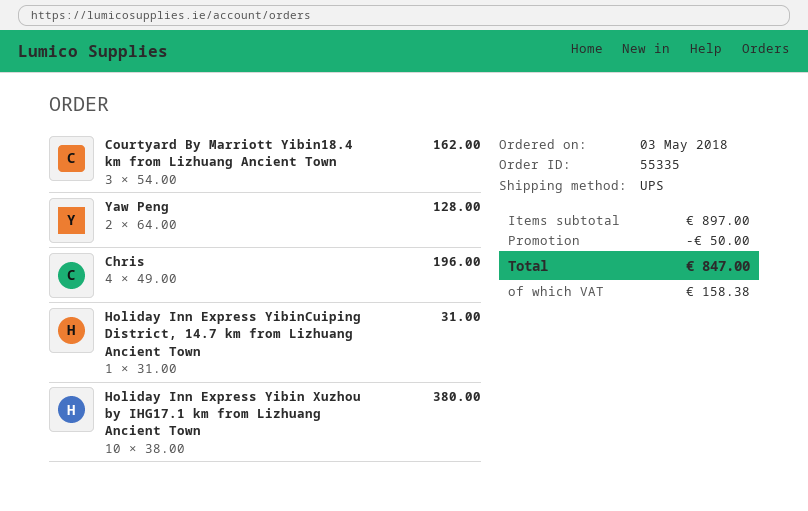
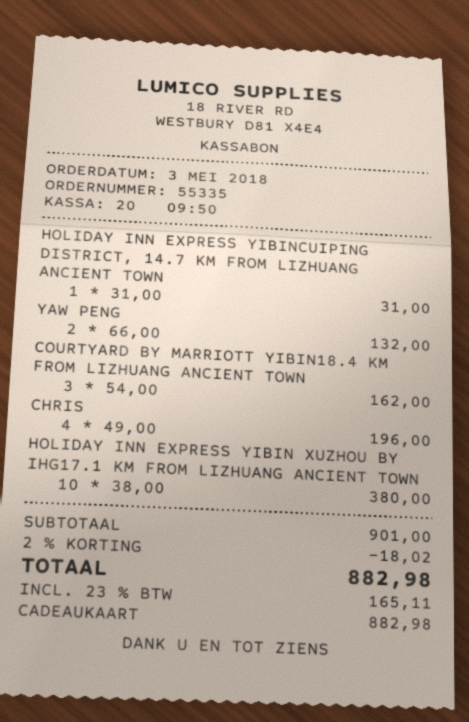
Yaw Peng: 2 x 64.00 = 128.00 -> 2 x 66.00 = 132.00
subtotal: 897.00 -> 901.00
discount: 50.00 -> 18.02
tax: 158.38 -> 165.11
total: 847.00 -> 882.98

